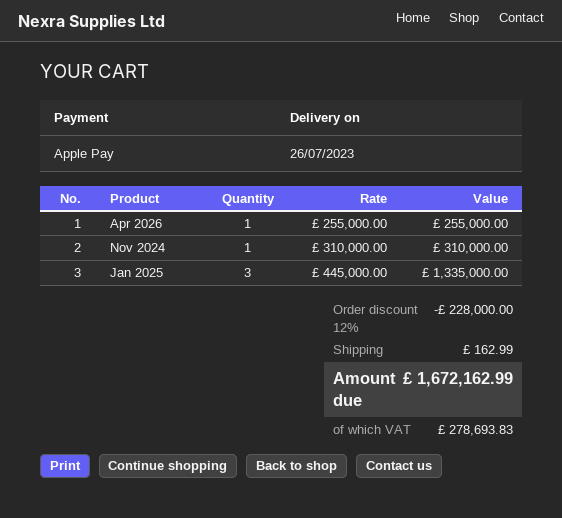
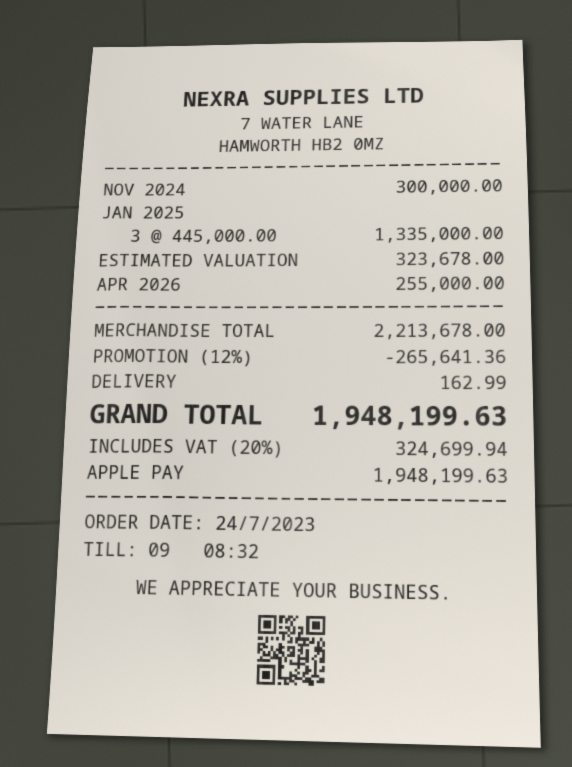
Nov 2024: 1 x 310000.00 = 310000.00 -> 1 x 300000.00 = 300000.00
ESTIMATED VALUATION: none -> 1 x 323678.00 = 323678.00
discount: 12% = 228000.00 -> 12% = 265641.36
tax: 278693.83 -> 324699.94
total: 1672162.99 -> 1948199.63

